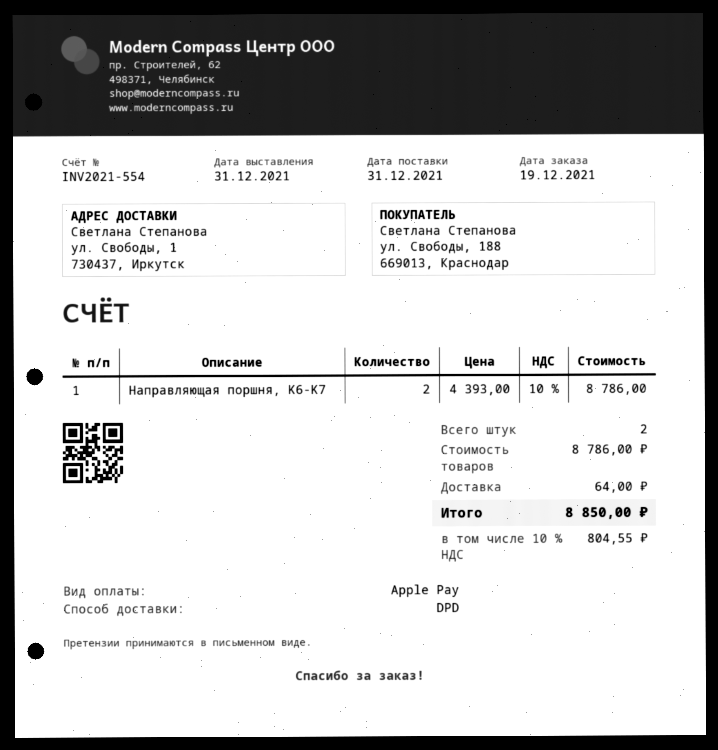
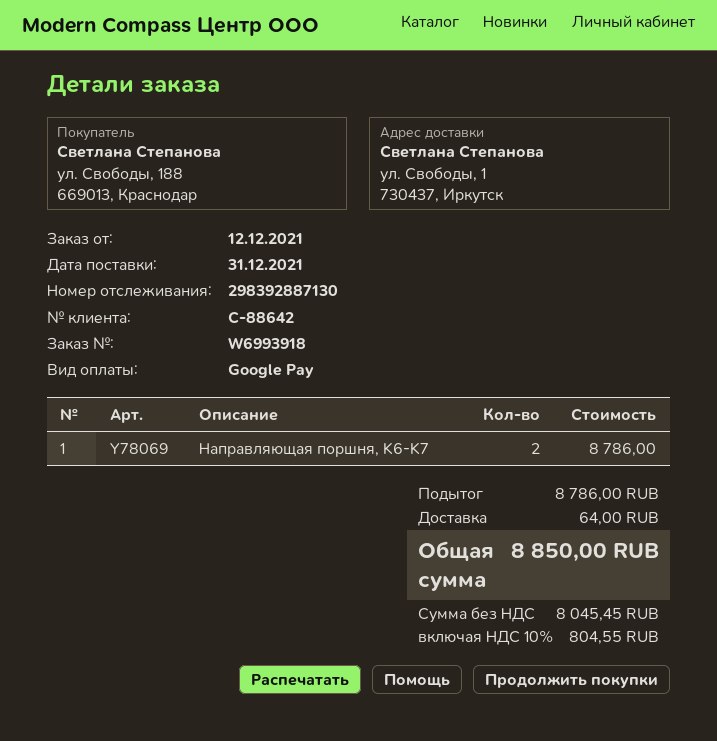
order date: 2021-12-19 -> 2021-12-12
payment method: Apple Pay -> Google Pay

